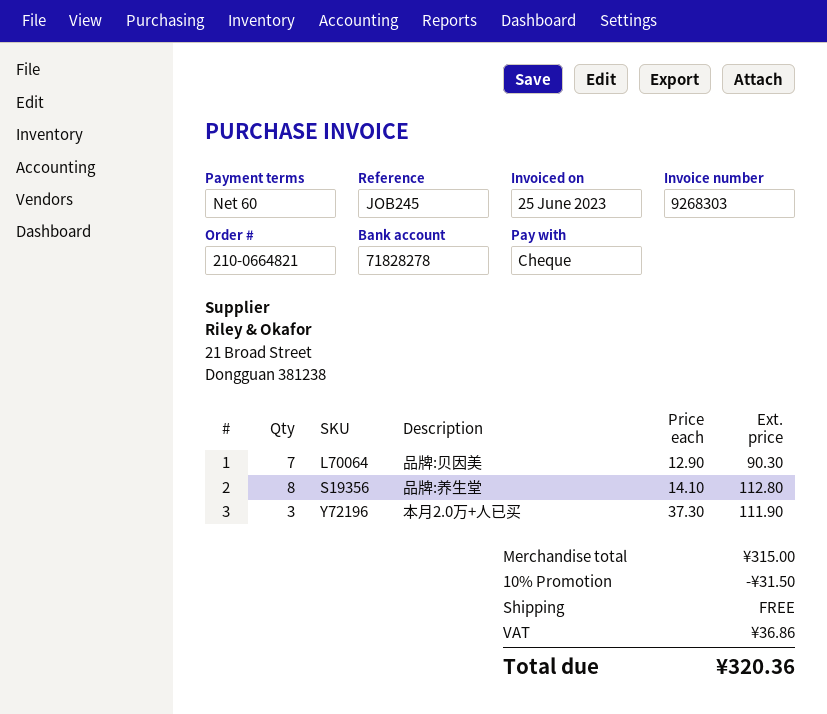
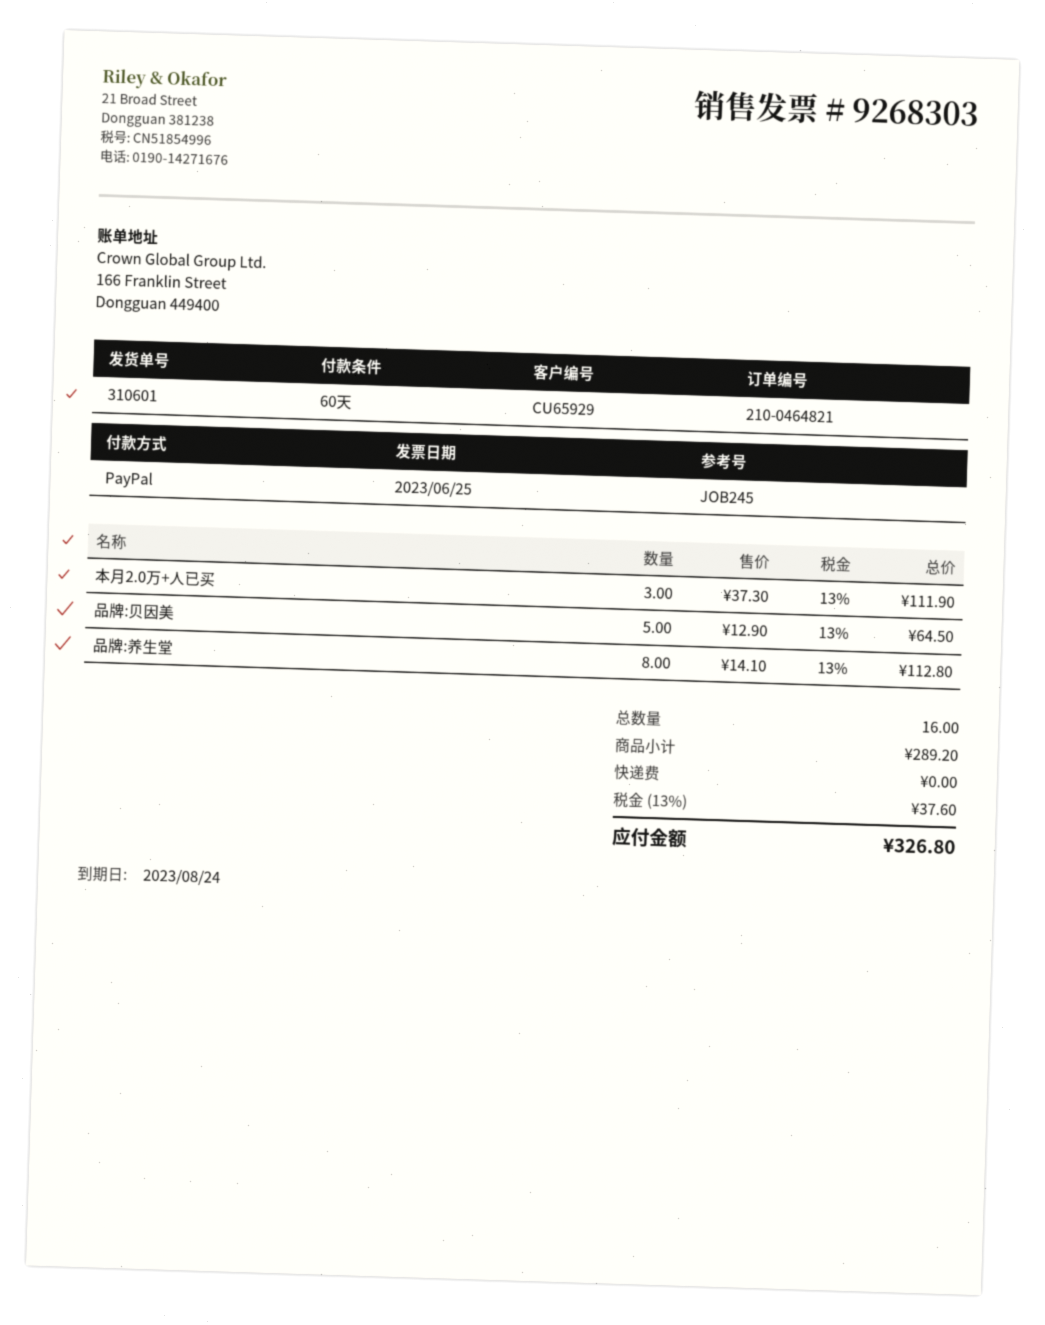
order number: 210-0664821 -> 210-0464821
payment method: cheque -> PayPal
品牌:贝因美: 7 x 12.90 = 90.30 -> 5 x 12.90 = 64.50
subtotal: 315.00 -> 289.20
discount: 10% = 31.50 -> none
tax: 36.86 -> 37.60
total: 320.36 -> 326.80

